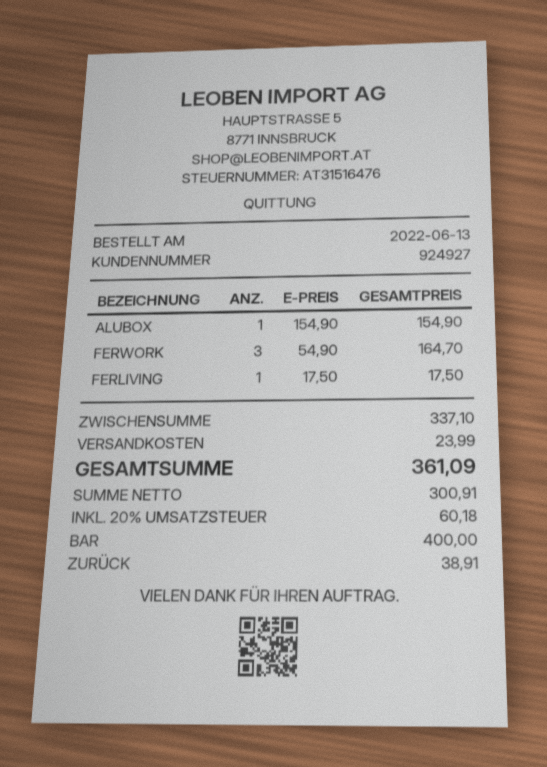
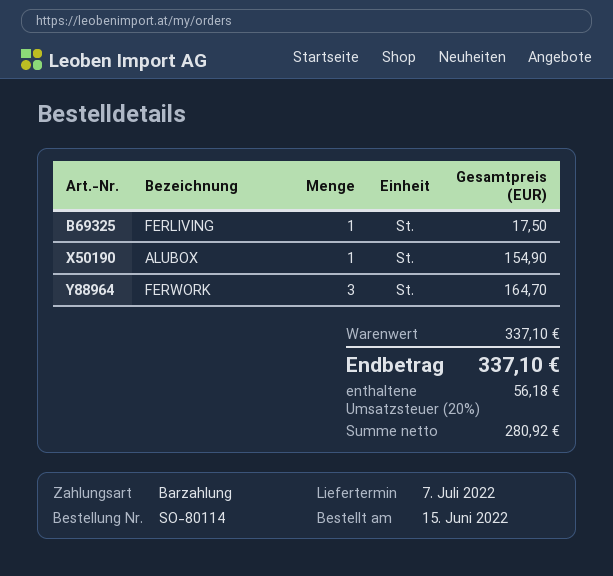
order date: 2022-06-13 -> 2022-06-15
shipping: 23.99 -> none
net: 300.91 -> 280.92
tax: 20% = 60.18 -> 20% = 56.18
total: 361.09 -> 337.10

